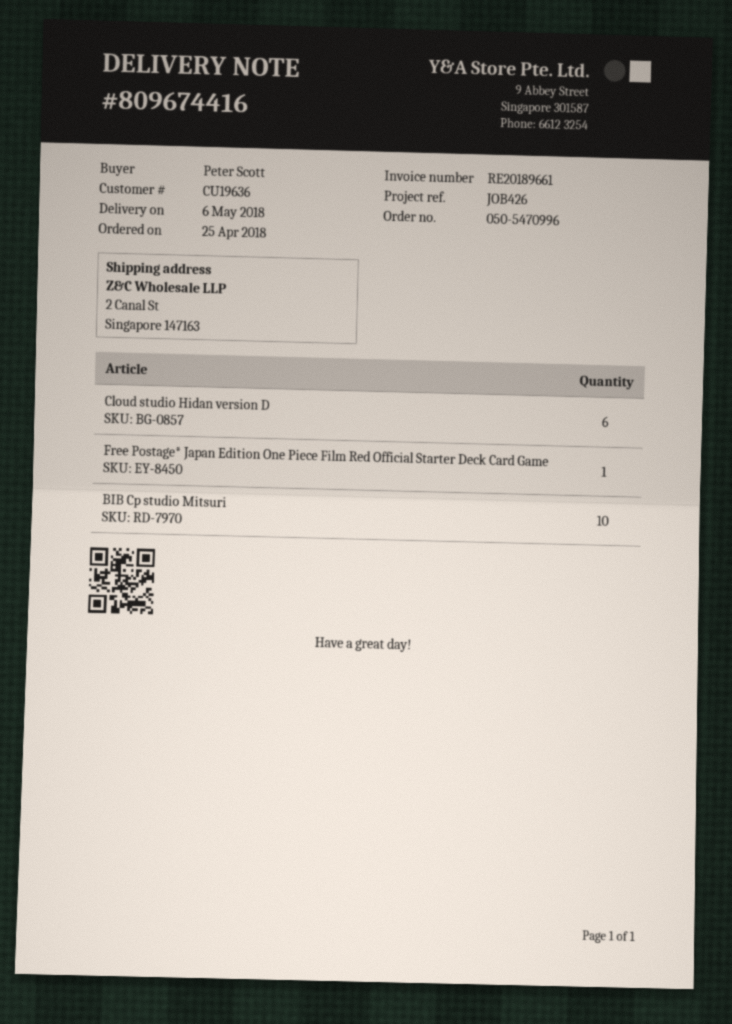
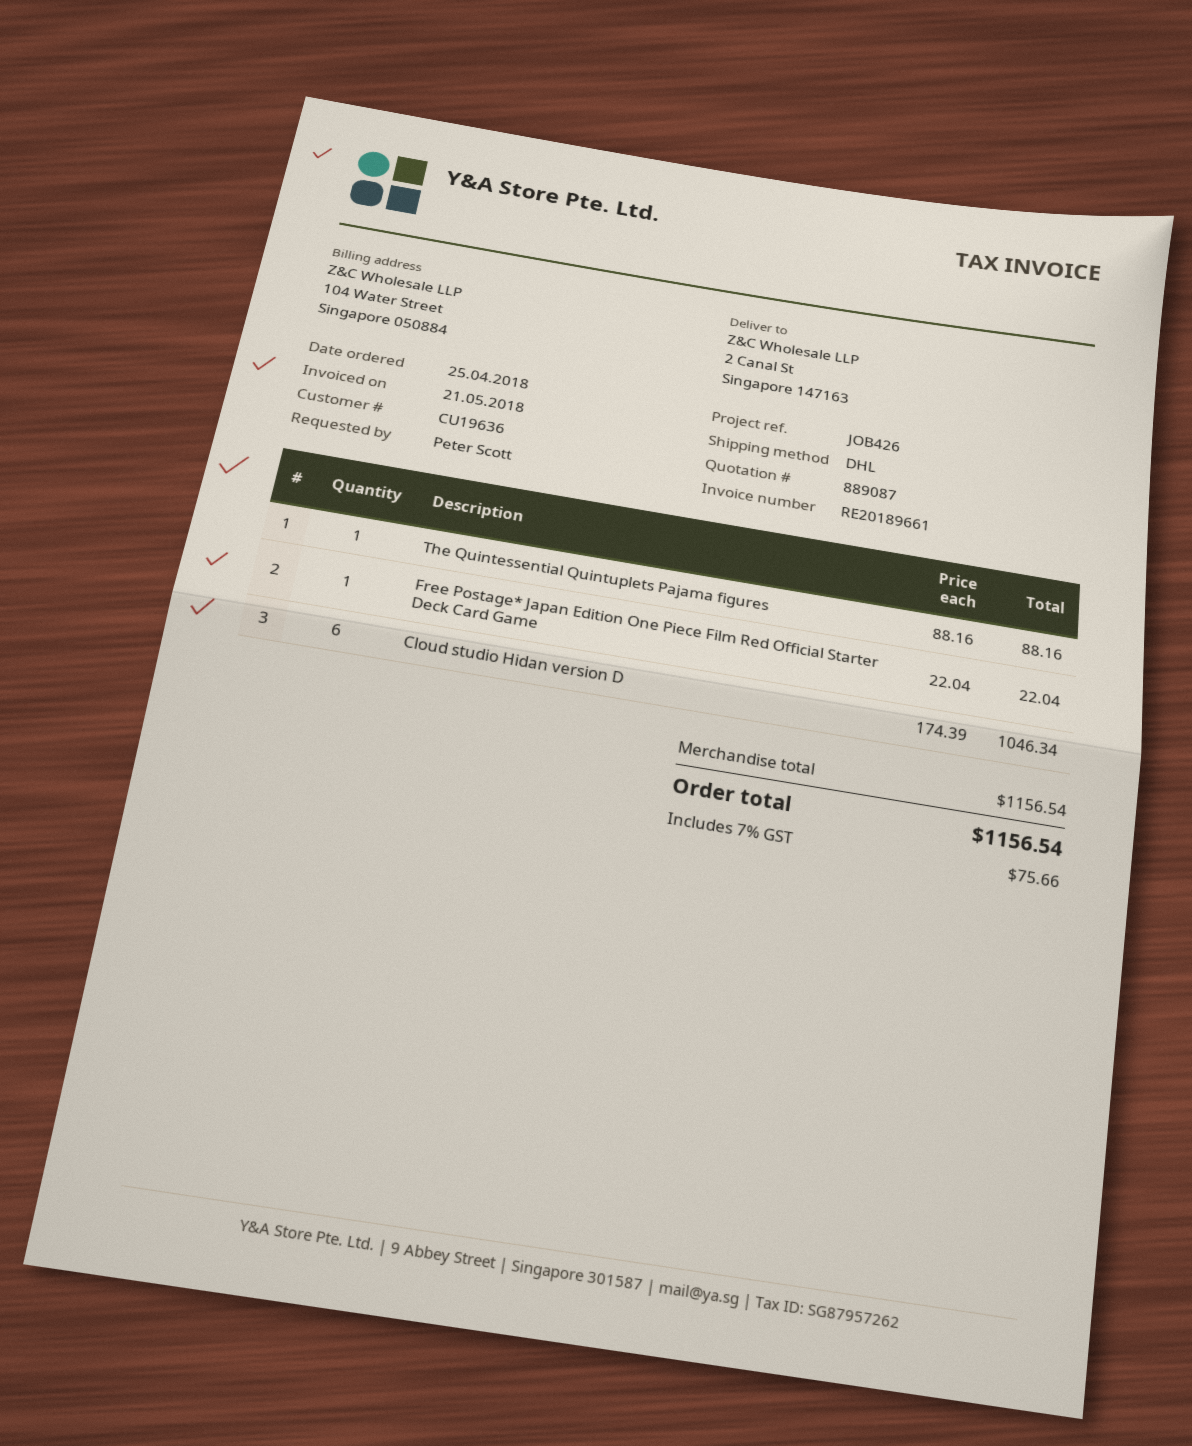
BIB Cp studio Mitsuri: 10 -> none
The Quintessential Quintuplets Pajama figures: none -> 1

